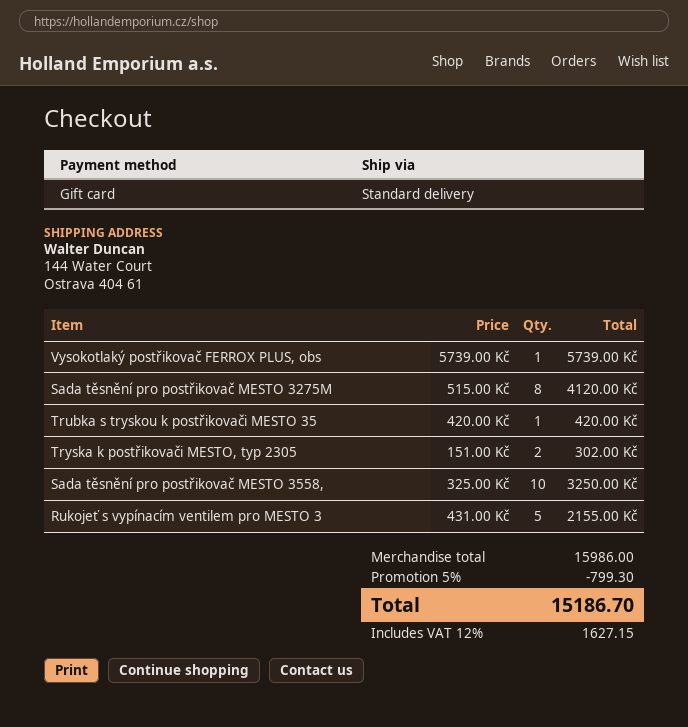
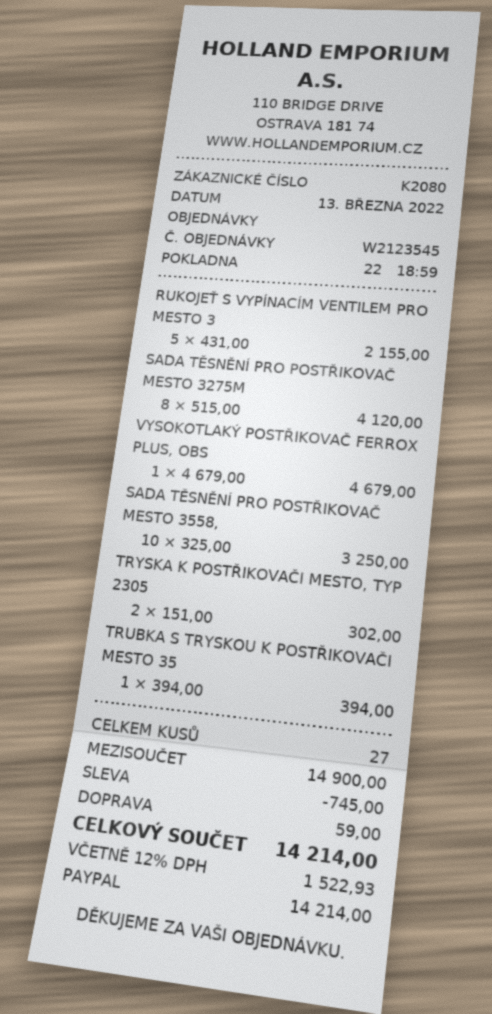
payment method: gift card -> PayPal
Vysokotlaký postřikovač FERROX PLUS, obs: 1 x 5739.00 = 5739.00 -> 1 x 4679.00 = 4679.00
Trubka s tryskou k postřikovači MESTO 35: 1 x 420.00 = 420.00 -> 1 x 394.00 = 394.00
subtotal: 15986.00 -> 14900.00
discount: 799.30 -> 745.00
shipping: none -> 59.00
tax: 12% = 1627.15 -> 12% = 1522.93
total: 15186.70 -> 14214.00

